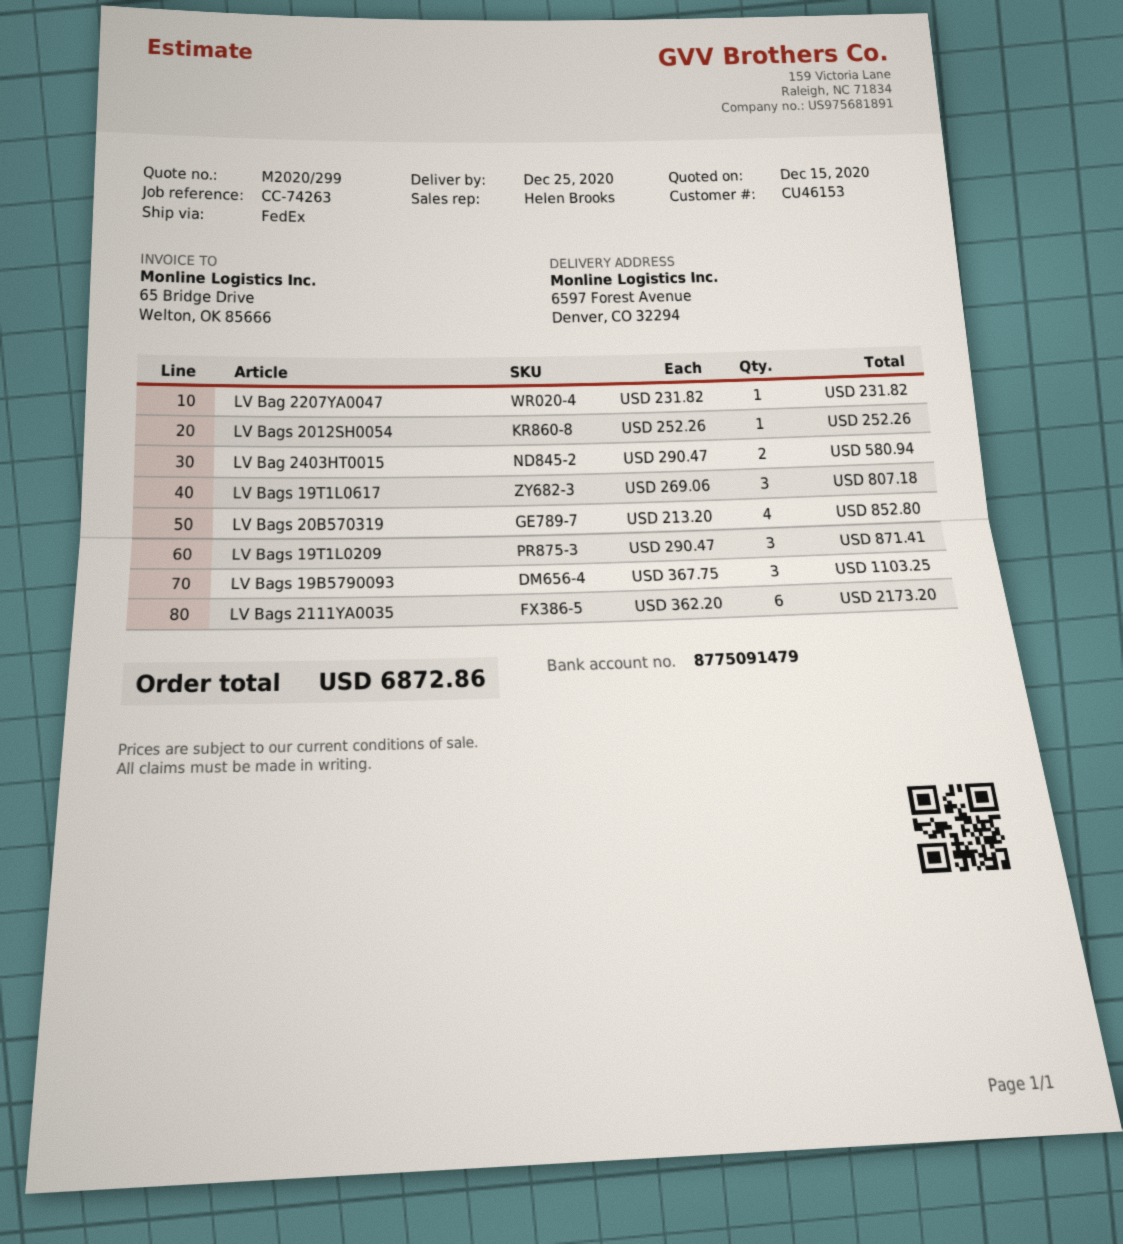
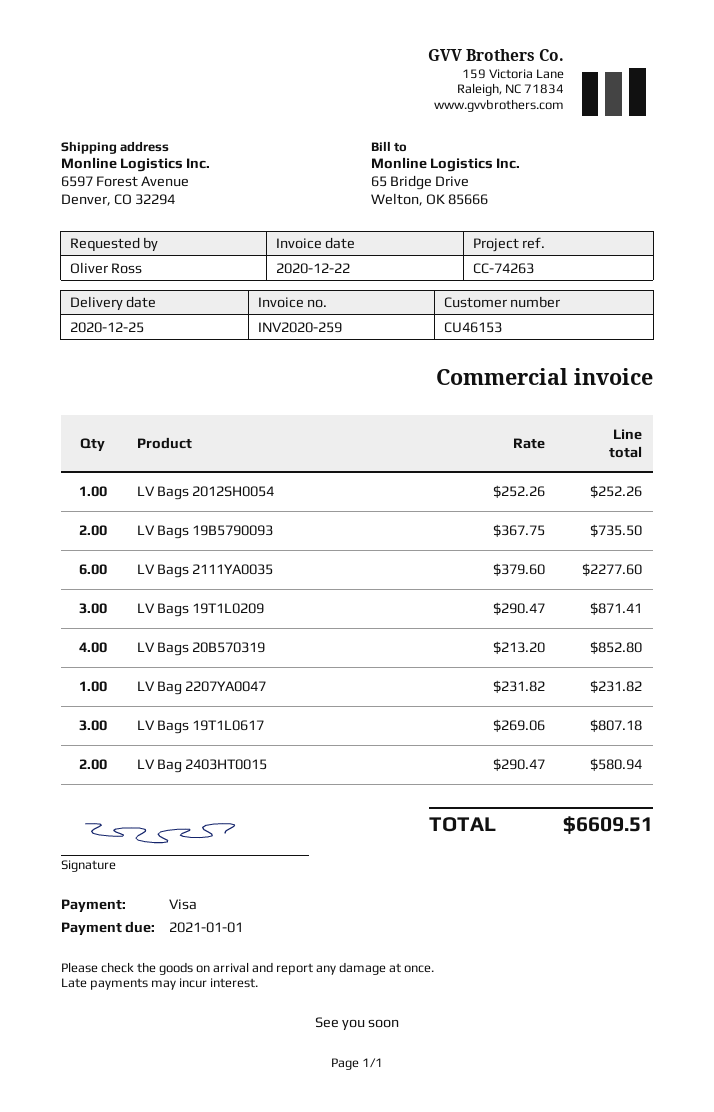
LV Bags 19B5790093: 3 x 367.75 = 1103.25 -> 2 x 367.75 = 735.50
LV Bags 2111YA0035: 6 x 362.20 = 2173.20 -> 6 x 379.60 = 2277.60
total: 6872.86 -> 6609.51

